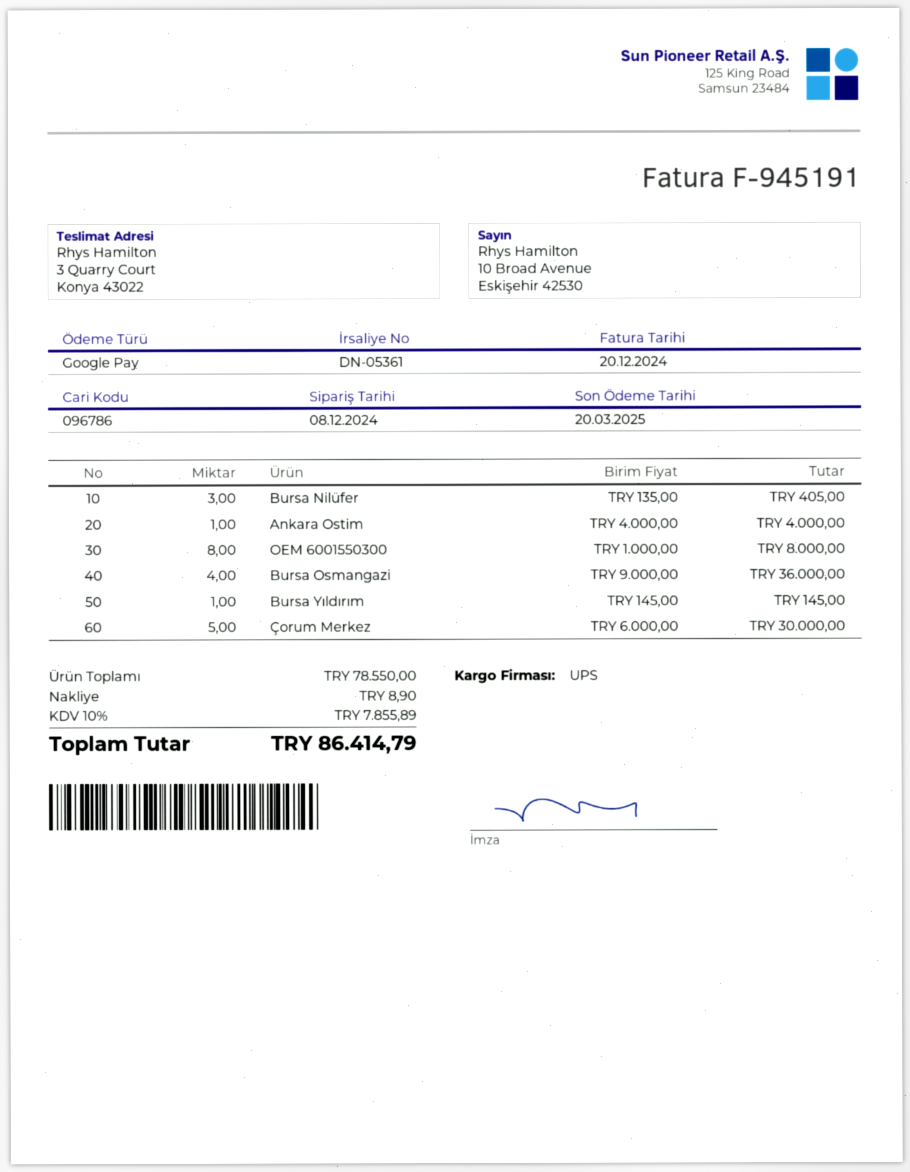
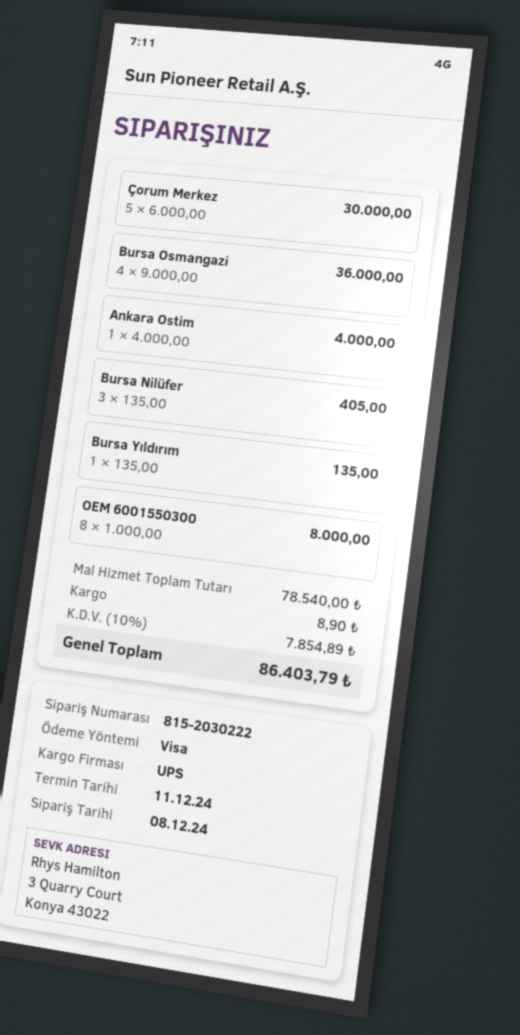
payment method: Google Pay -> Visa
Bursa Yıldırım: 1 x 145.00 = 145.00 -> 1 x 135.00 = 135.00
subtotal: 78550.00 -> 78540.00
tax: 10% = 7855.89 -> 10% = 7854.89
total: 86414.79 -> 86403.79

